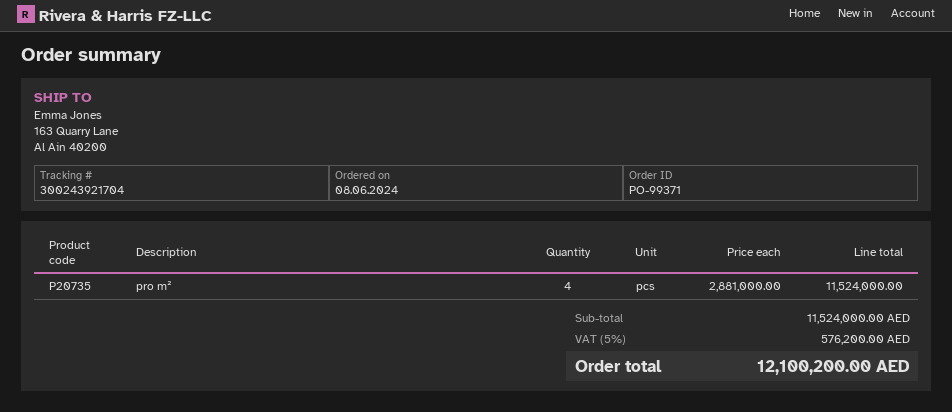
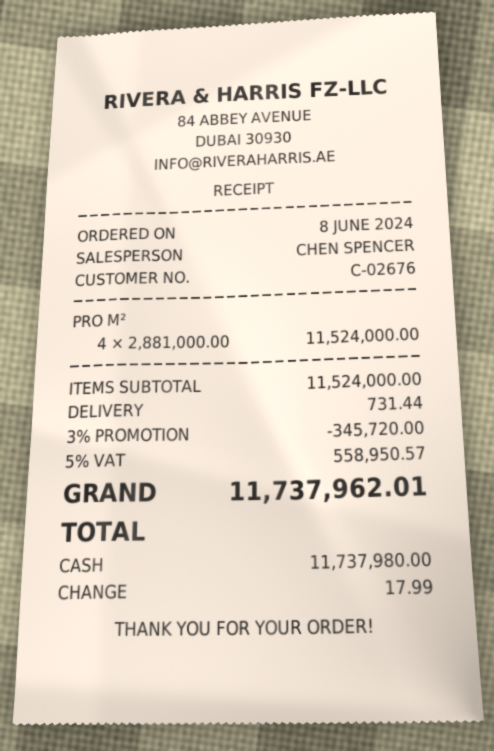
discount: none -> 3% = 345720.00
shipping: none -> 731.44
tax: 5% = 576200.00 -> 5% = 558950.57
total: 12100200.00 -> 11737962.01

